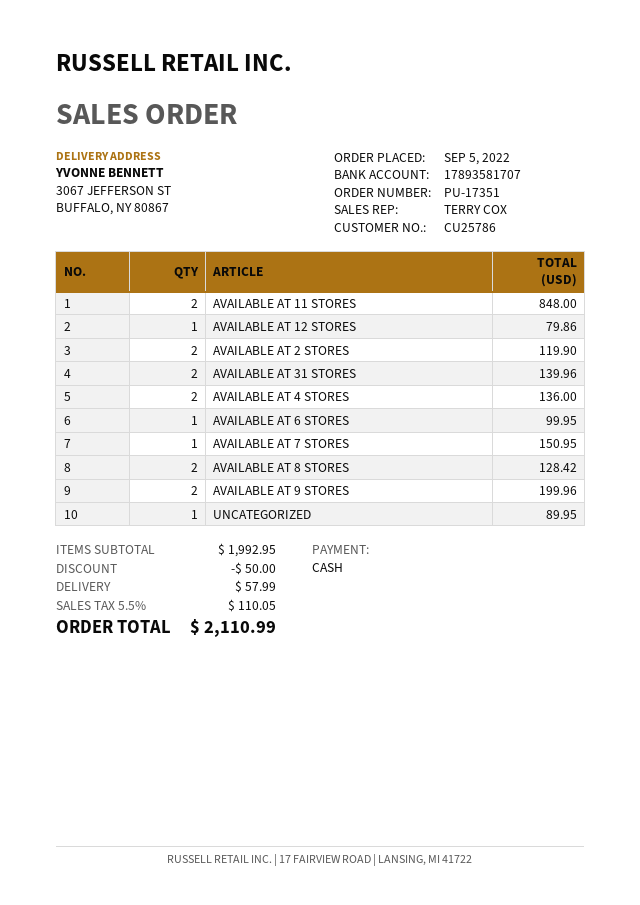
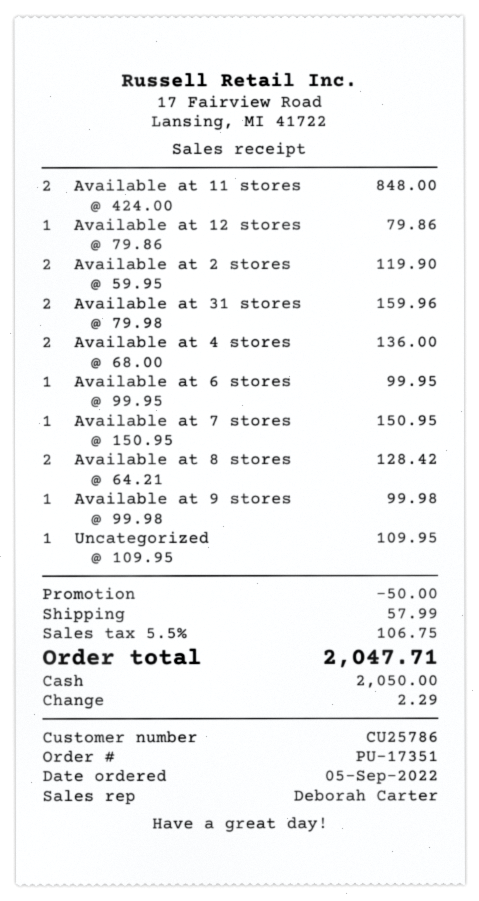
sales rep: TERRY COX -> Deborah Carter
AVAILABLE AT 31 STORES: 2 for 139.96 -> 2 for 159.96
AVAILABLE AT 9 STORES: 2 for 199.96 -> 1 for 99.98
UNCATEGORIZED: 1 for 89.95 -> 1 for 109.95
tax: 5.5% = 110.05 -> 5.5% = 106.75
total: 2110.99 -> 2047.71

